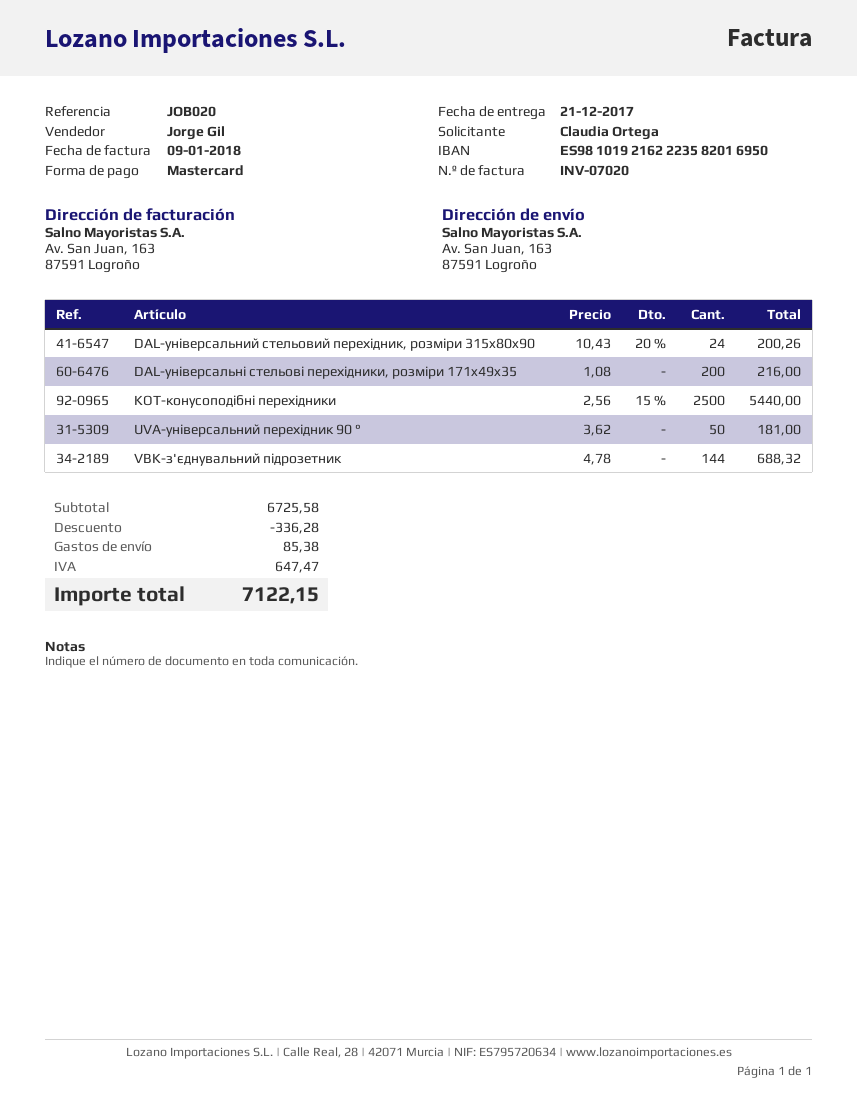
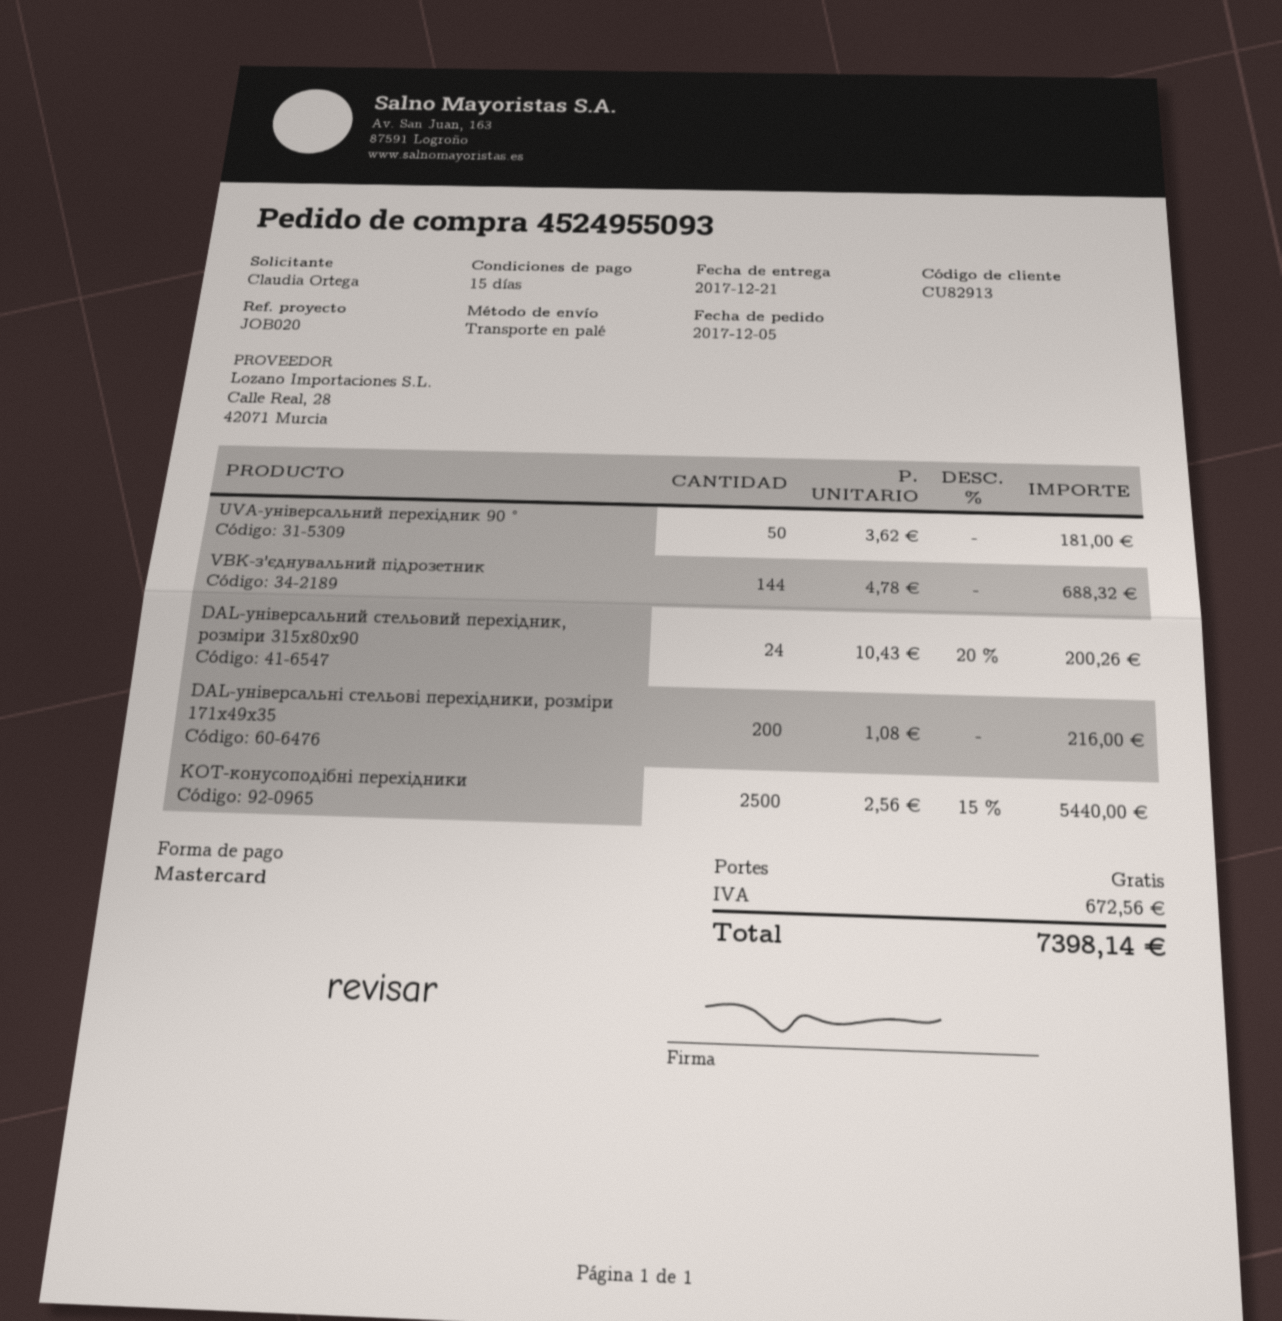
discount: 336.28 -> none
shipping: 85.38 -> 0.00
tax: 647.47 -> 672.56
total: 7122.15 -> 7398.14

